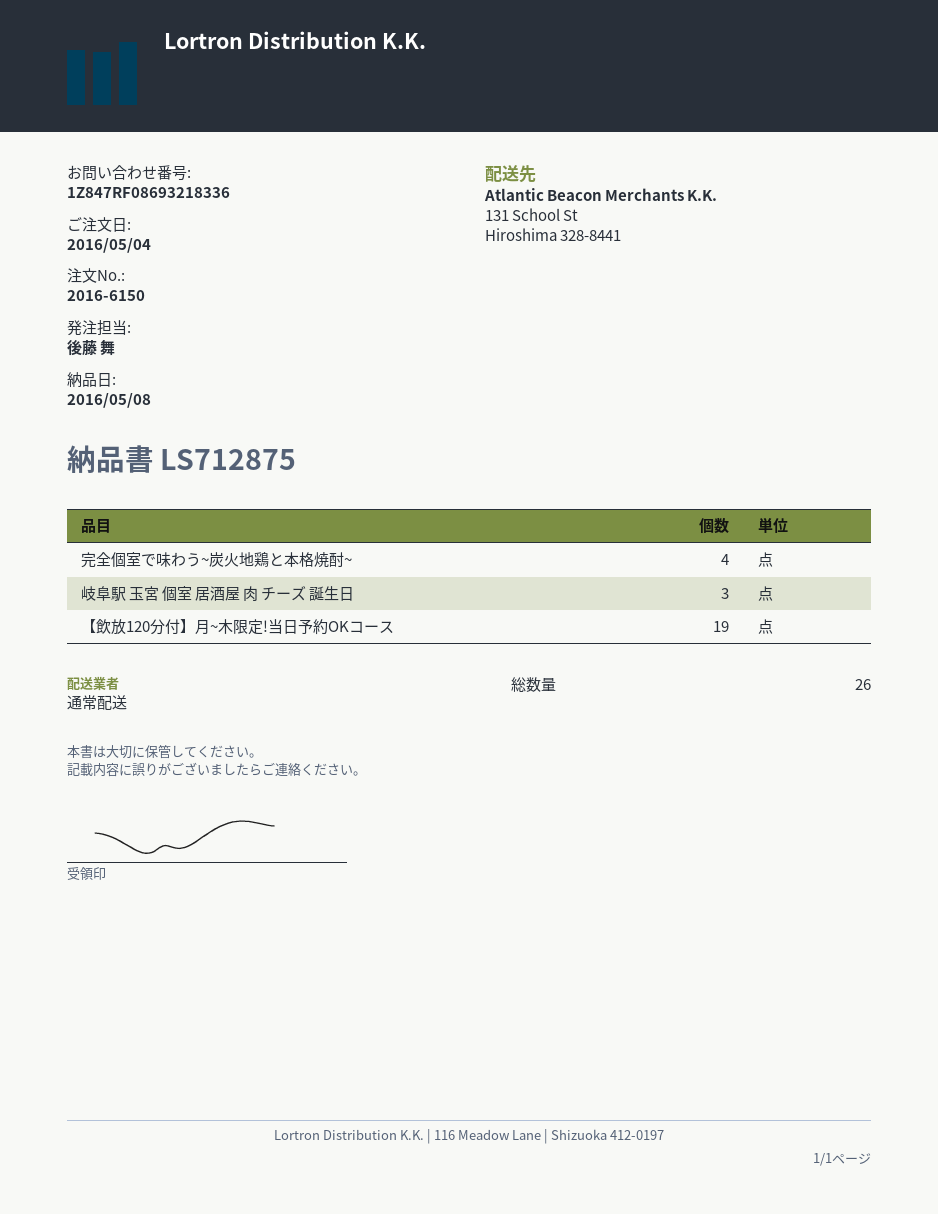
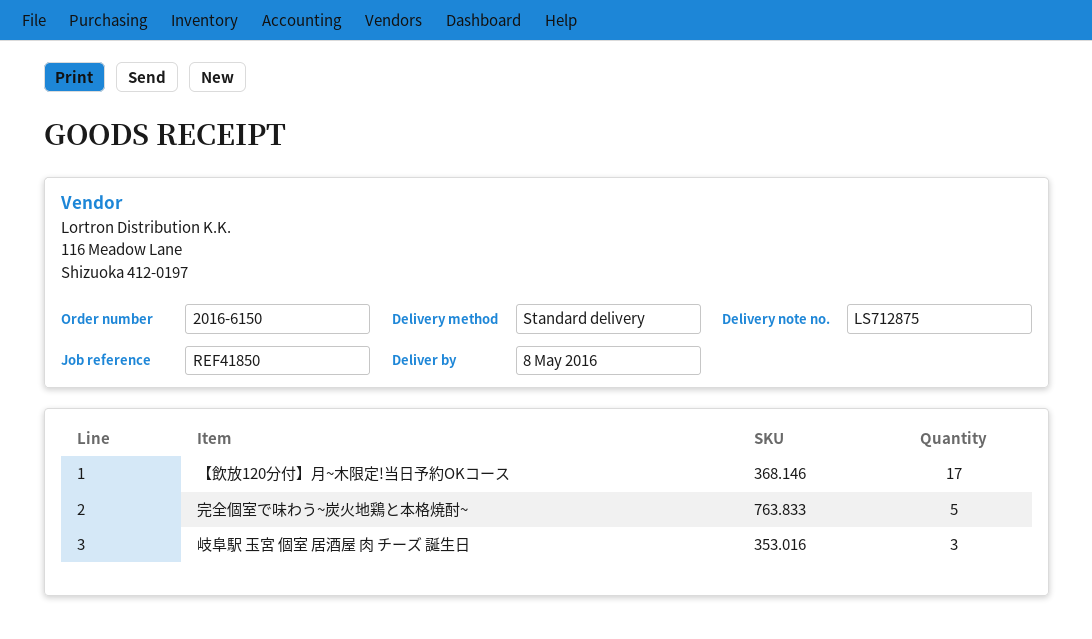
完全個室で味わう~炭火地鶏と本格焼酎~: 4 -> 5
【飲放120分付】月~木限定!当日予約OKコース: 19 -> 17

